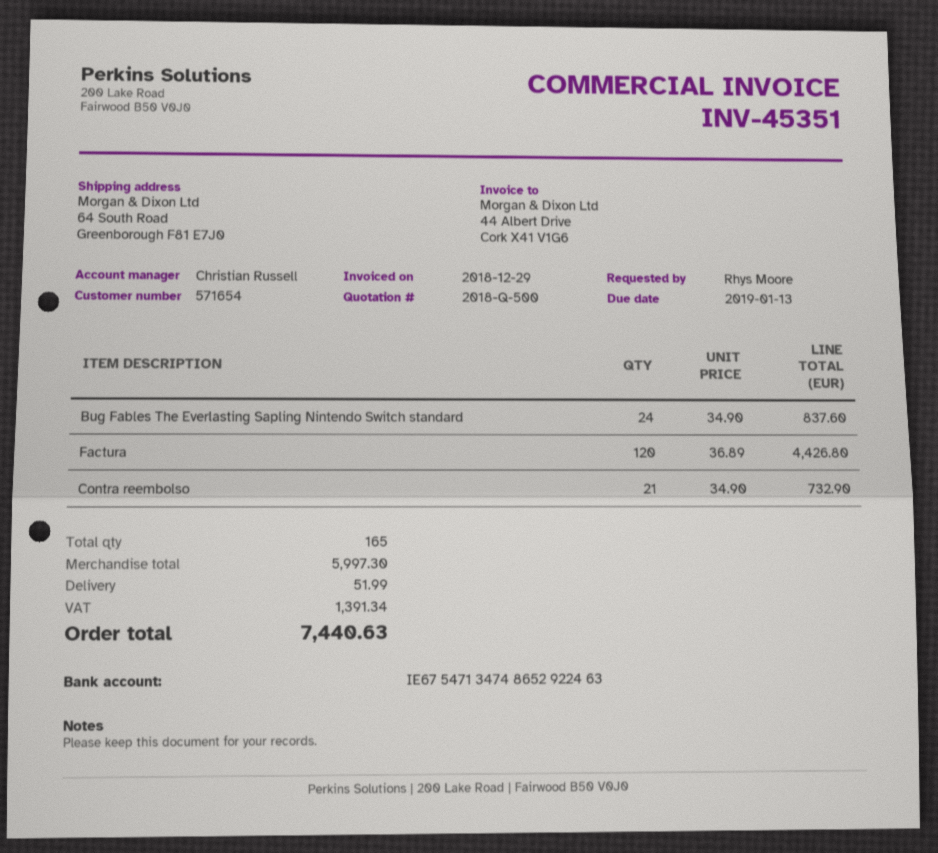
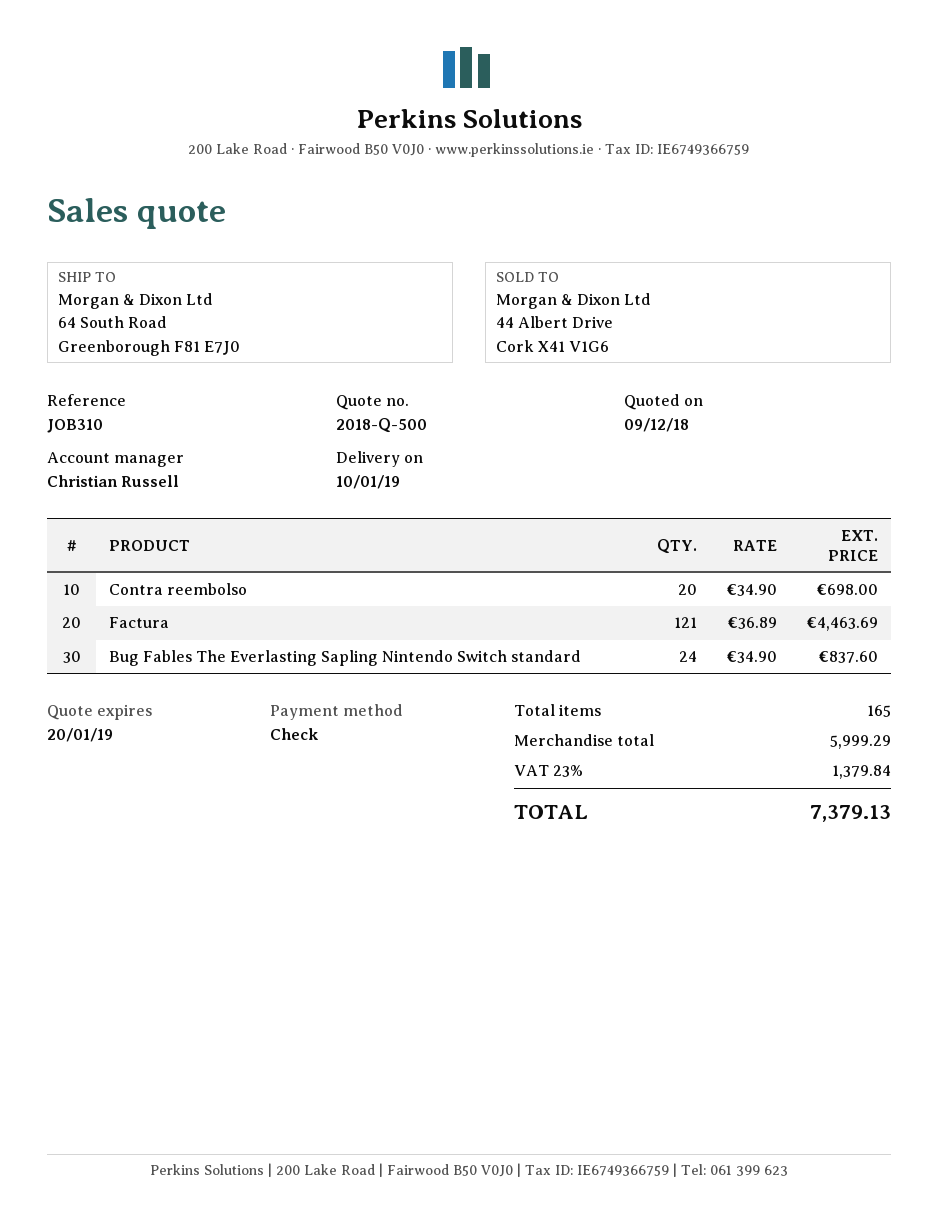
Factura: 120 x 36.89 = 4426.80 -> 121 x 36.89 = 4463.69
Contra reembolso: 21 x 34.90 = 732.90 -> 20 x 34.90 = 698.00
subtotal: 5997.30 -> 5999.29
shipping: 51.99 -> none
tax: 1391.34 -> 1379.84
total: 7440.63 -> 7379.13

